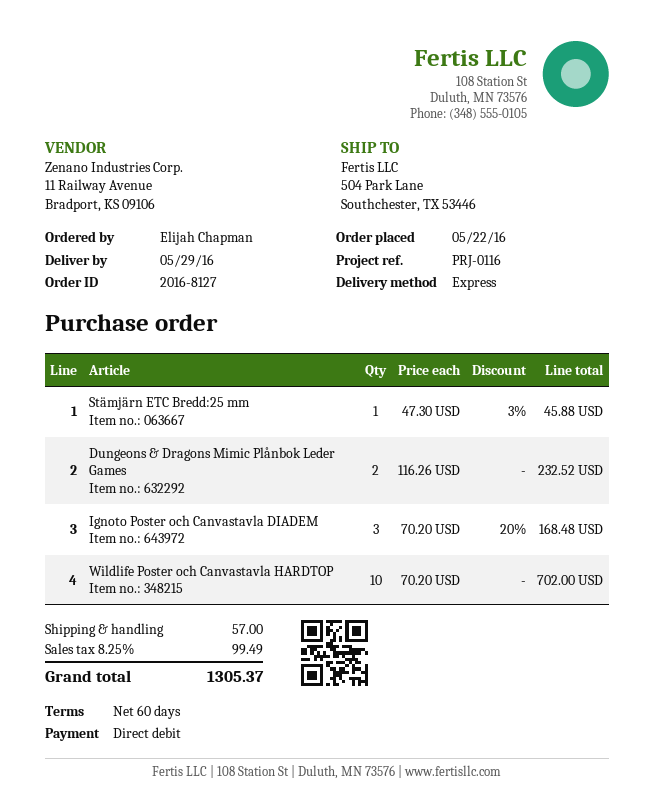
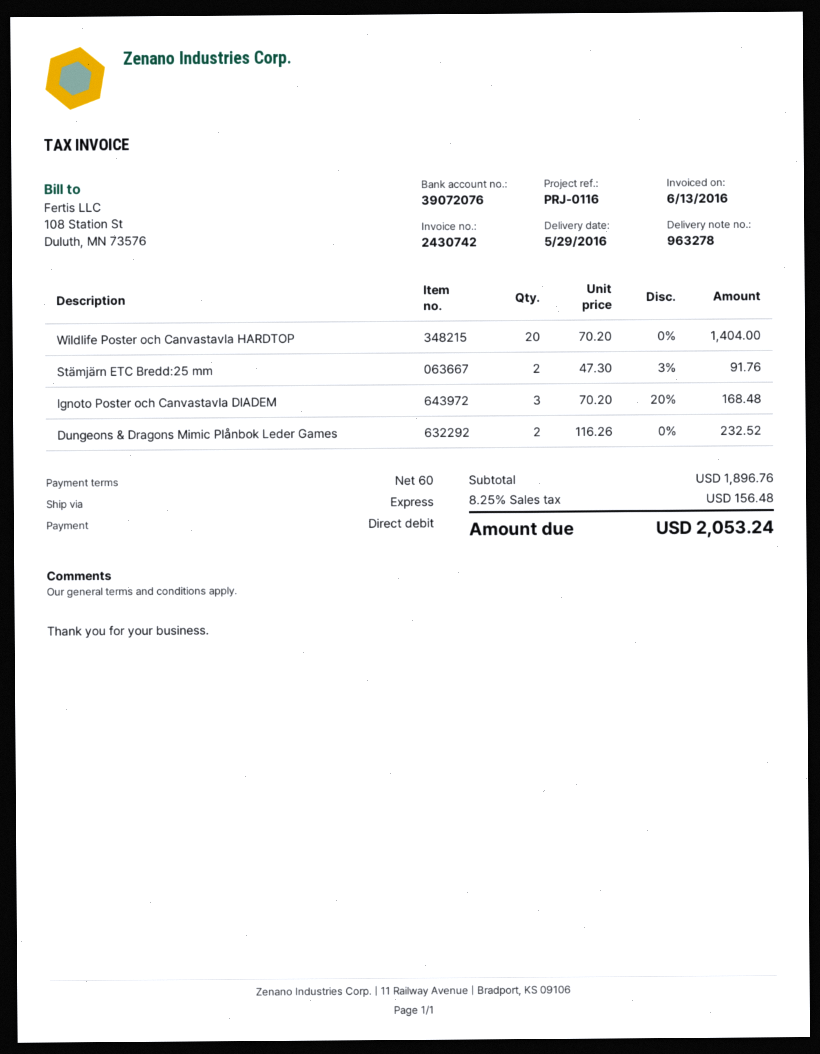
Stämjärn ETC Bredd:25 mm: 1 x 47.30 - 3% = 45.88 -> 2 x 47.30 - 3% = 91.76
Wildlife Poster och Canvastavla HARDTOP: 10 x 70.20 = 702.00 -> 20 x 70.20 = 1404.00
shipping: 57.00 -> none
tax: 8.25% = 99.49 -> 8.25% = 156.48
total: 1305.37 -> 2053.24

